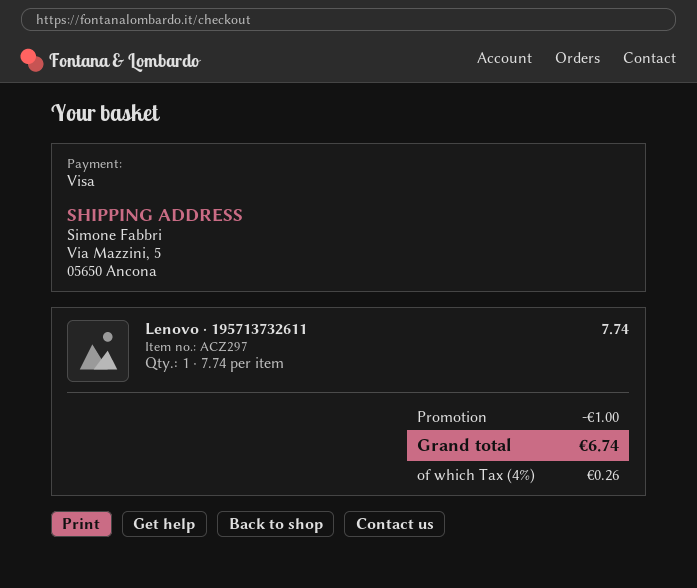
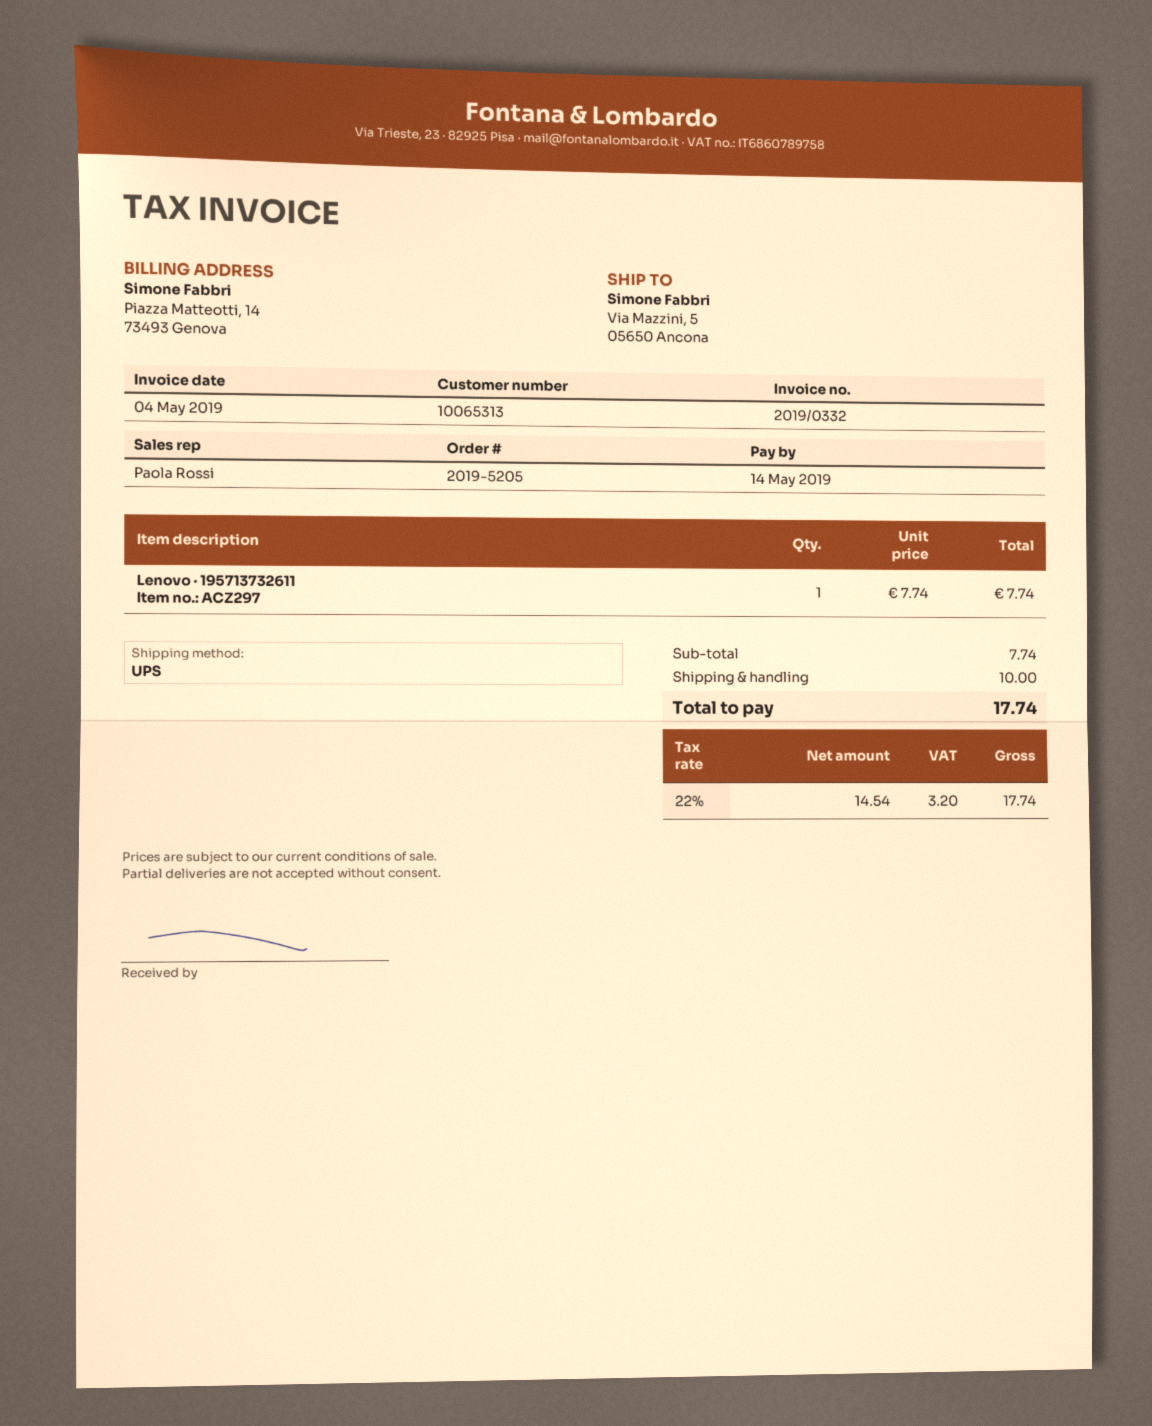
discount: 1.00 -> none
shipping: none -> 10.00
tax: 4% = 0.26 -> 22% = 3.20
total: 6.74 -> 17.74

